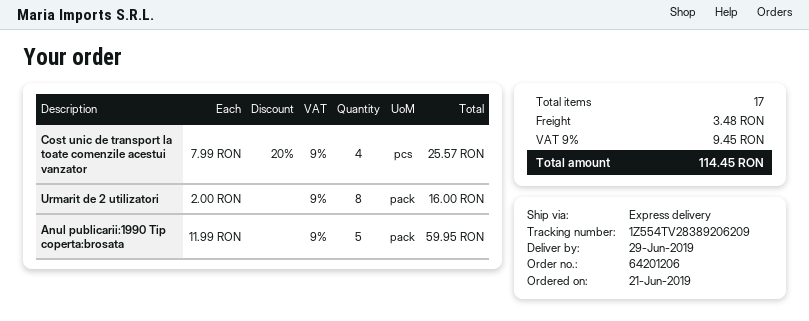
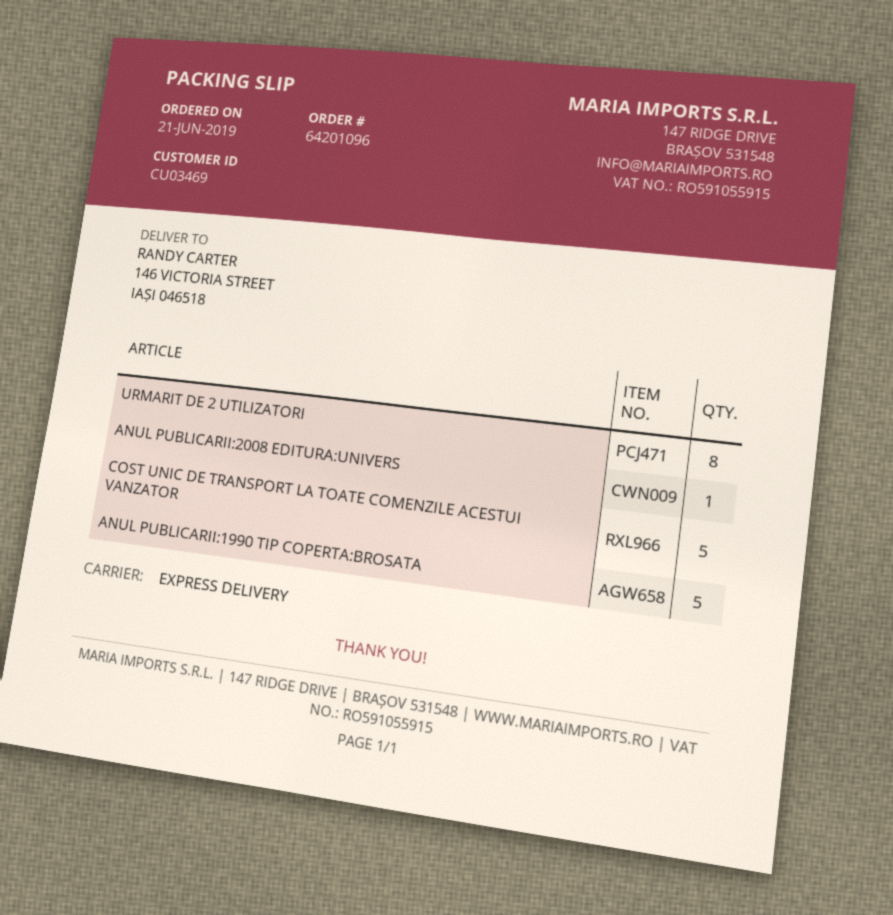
order number: 64201206 -> 64201096
Cost unic de transport la toate comenzile acestui vanzator: 4 -> 5
ANUL PUBLICARII:2008 EDITURA:UNIVERS: none -> 1

